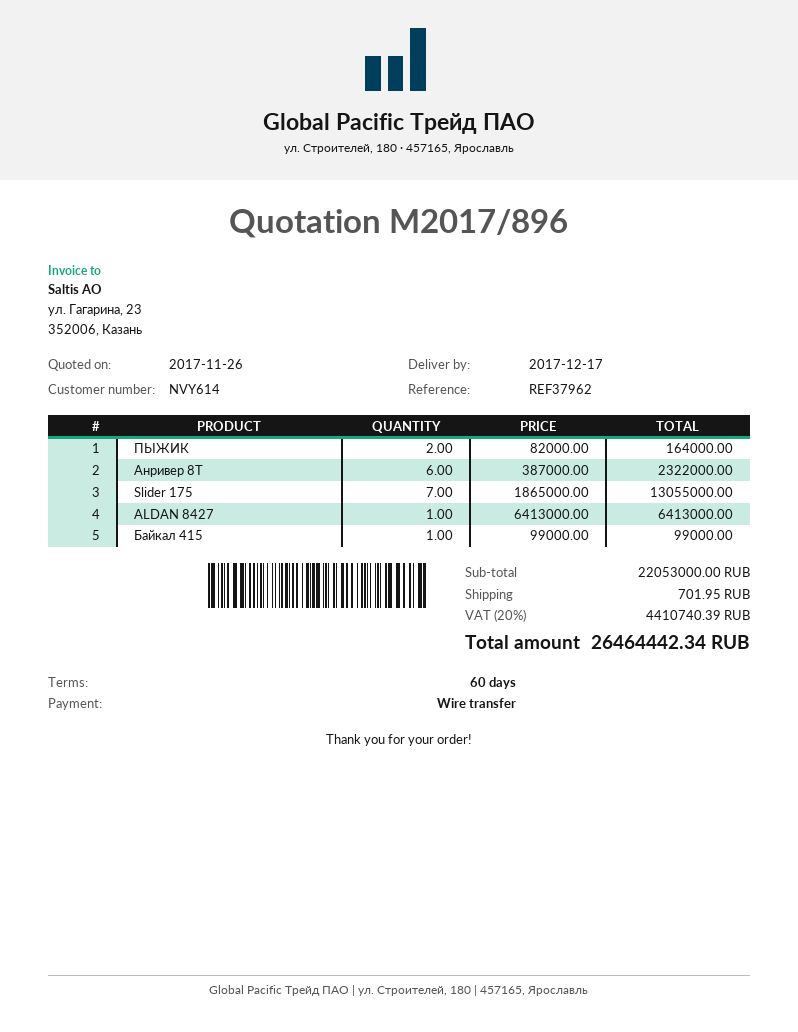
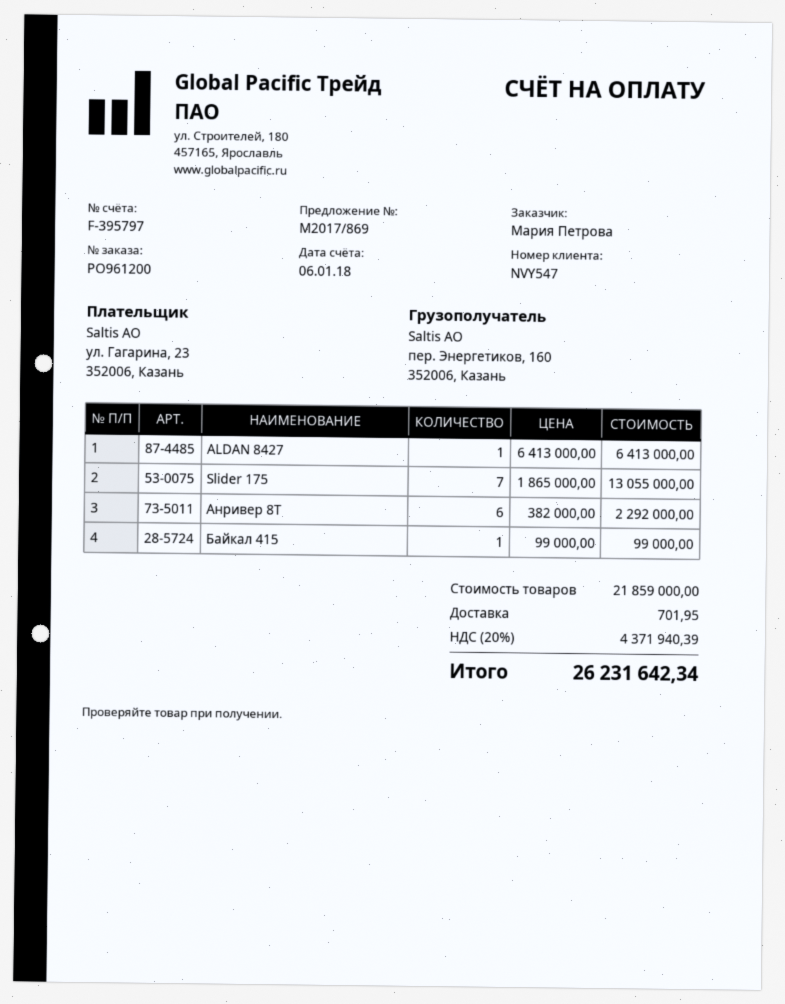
quote number: M2017/896 -> M2017/869
customer number: NVY614 -> NVY547
ПЫЖИК: 2 x 82000.00 = 164000.00 -> none
Анривер 8Т: 6 x 387000.00 = 2322000.00 -> 6 x 382000.00 = 2292000.00
subtotal: 22053000.00 -> 21859000.00
tax: 20% = 4410740.39 -> 20% = 4371940.39
total: 26464442.34 -> 26231642.34

